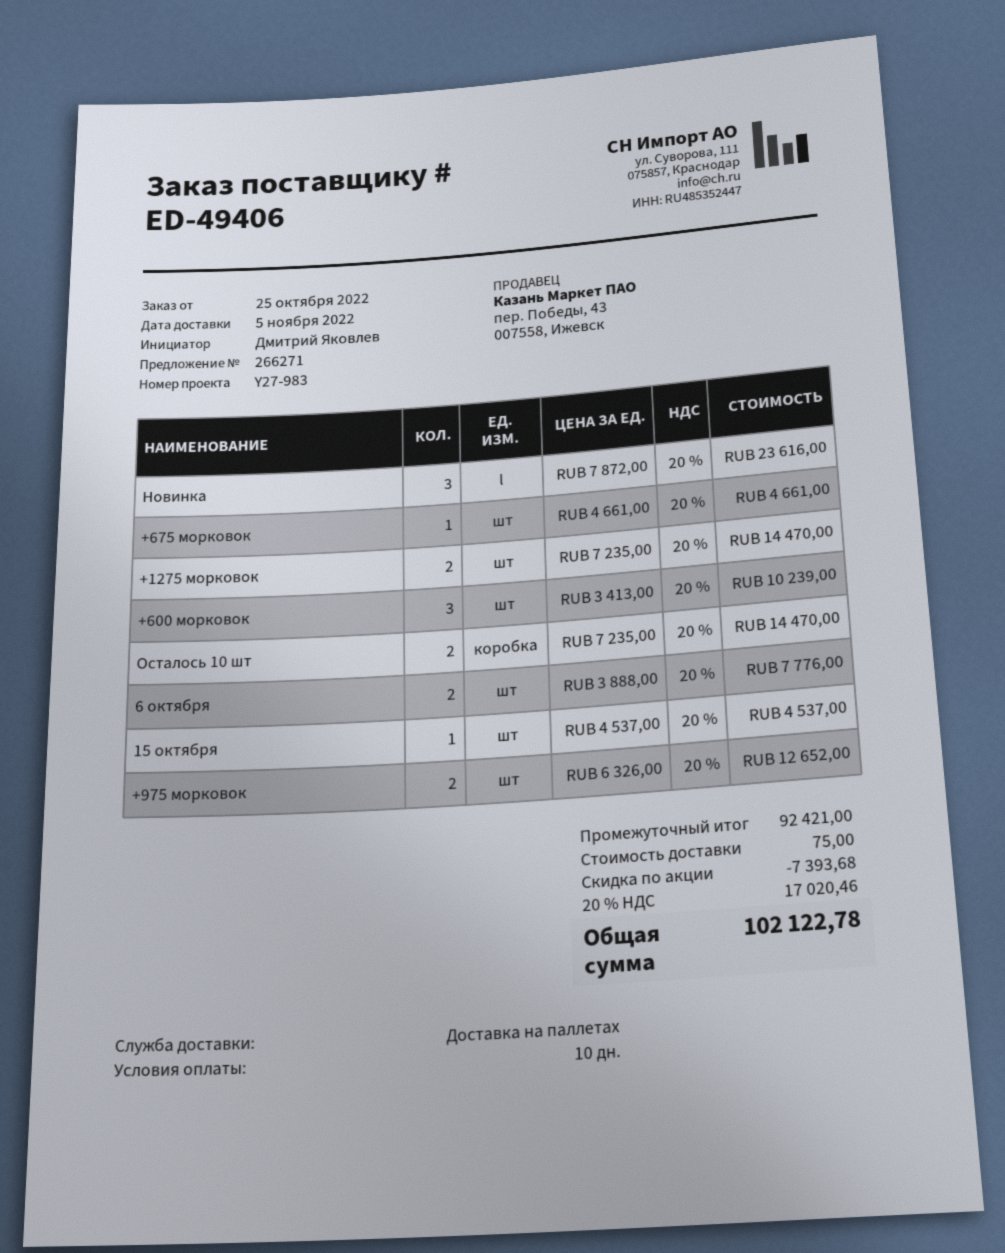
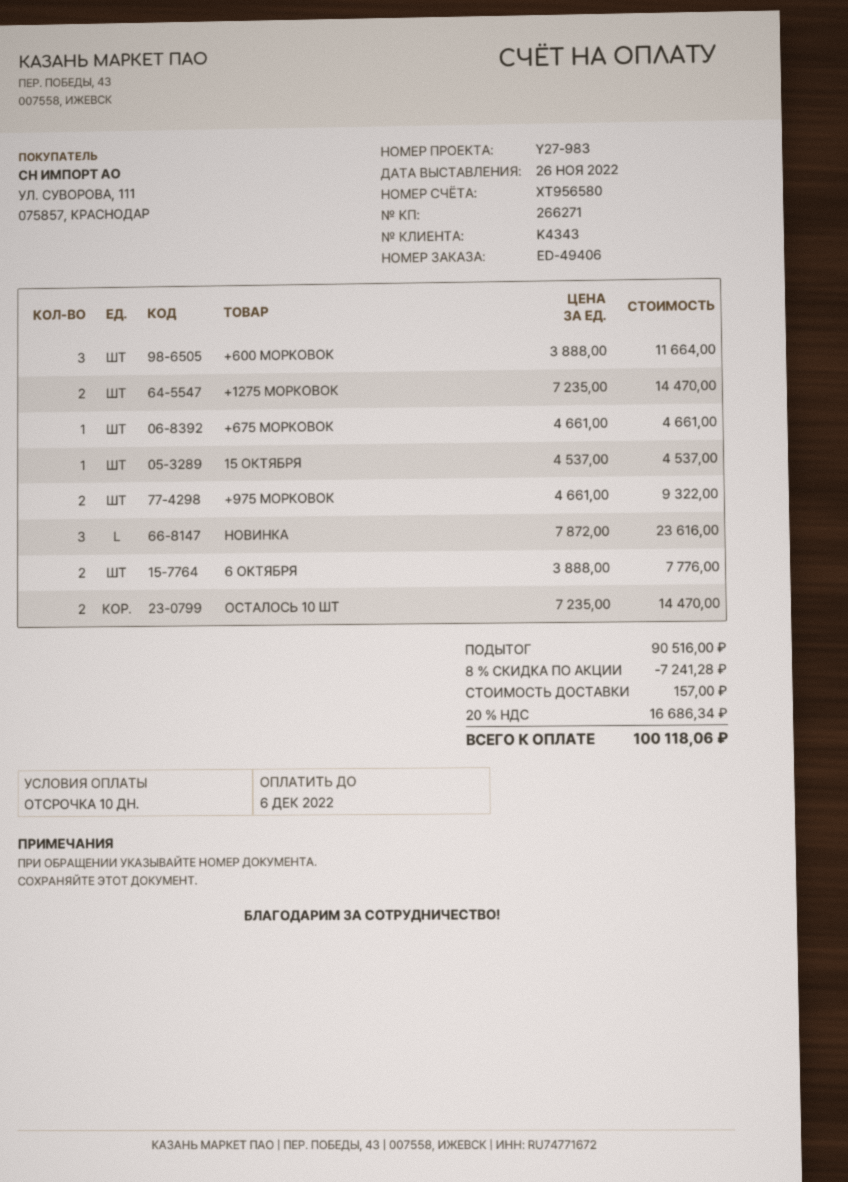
+600 морковок: 3 x 3413.00 = 10239.00 -> 3 x 3888.00 = 11664.00
+975 морковок: 2 x 6326.00 = 12652.00 -> 2 x 4661.00 = 9322.00
subtotal: 92421.00 -> 90516.00
discount: 7393.68 -> 7241.28
shipping: 75.00 -> 157.00
tax: 20% = 17020.46 -> 20% = 16686.34
total: 102122.78 -> 100118.06

